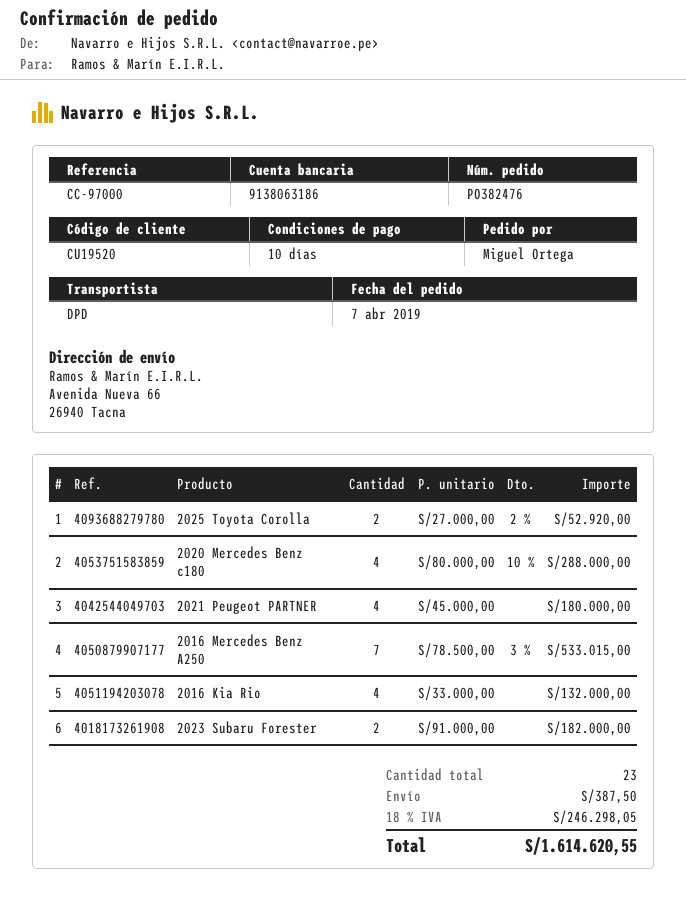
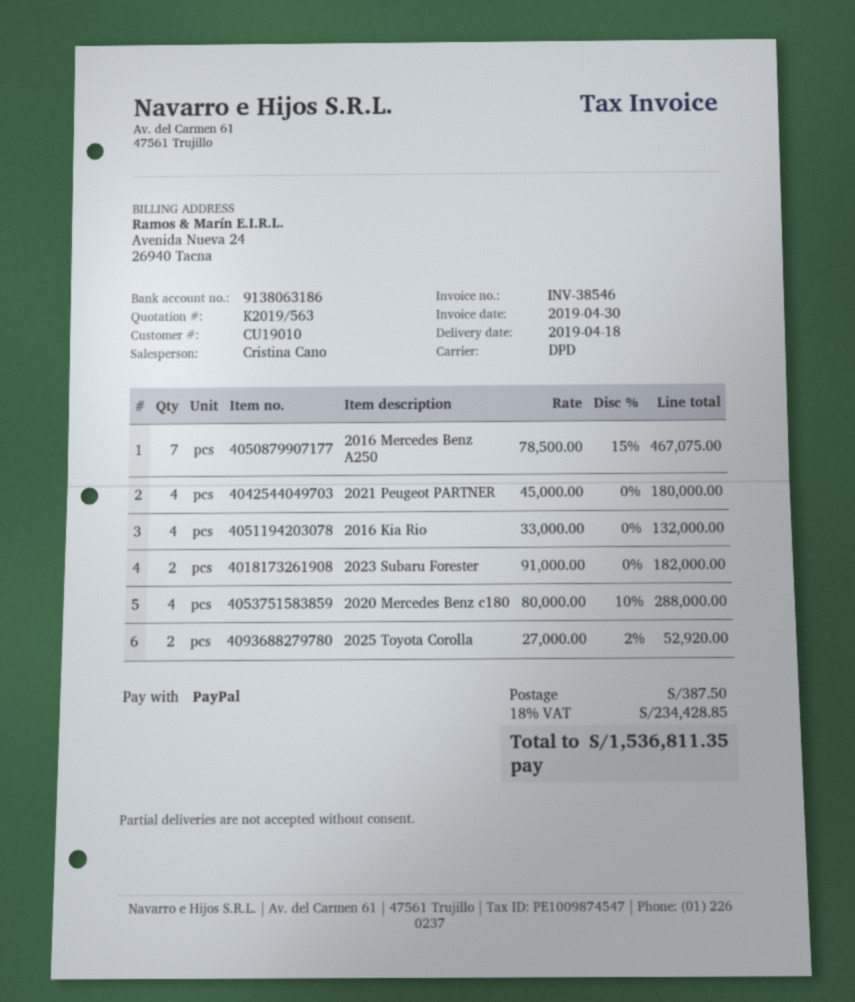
customer number: CU19520 -> CU19010
2016 Mercedes Benz A250: 7 x 78500.00 - 3% = 533015.00 -> 7 x 78500.00 - 15% = 467075.00
tax: 18% = 246298.05 -> 18% = 234428.85
total: 1614620.55 -> 1536811.35

